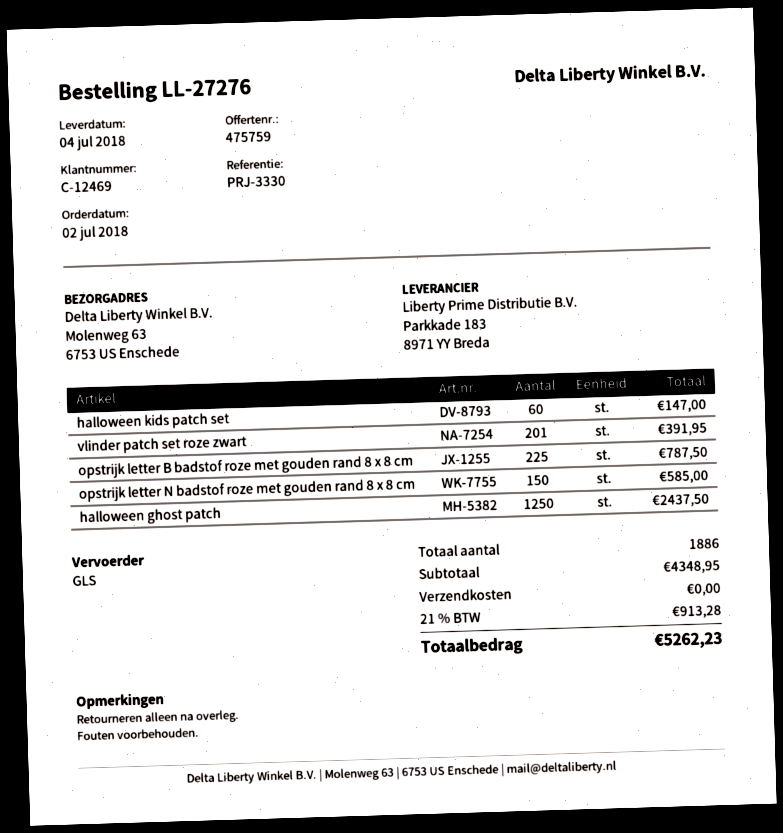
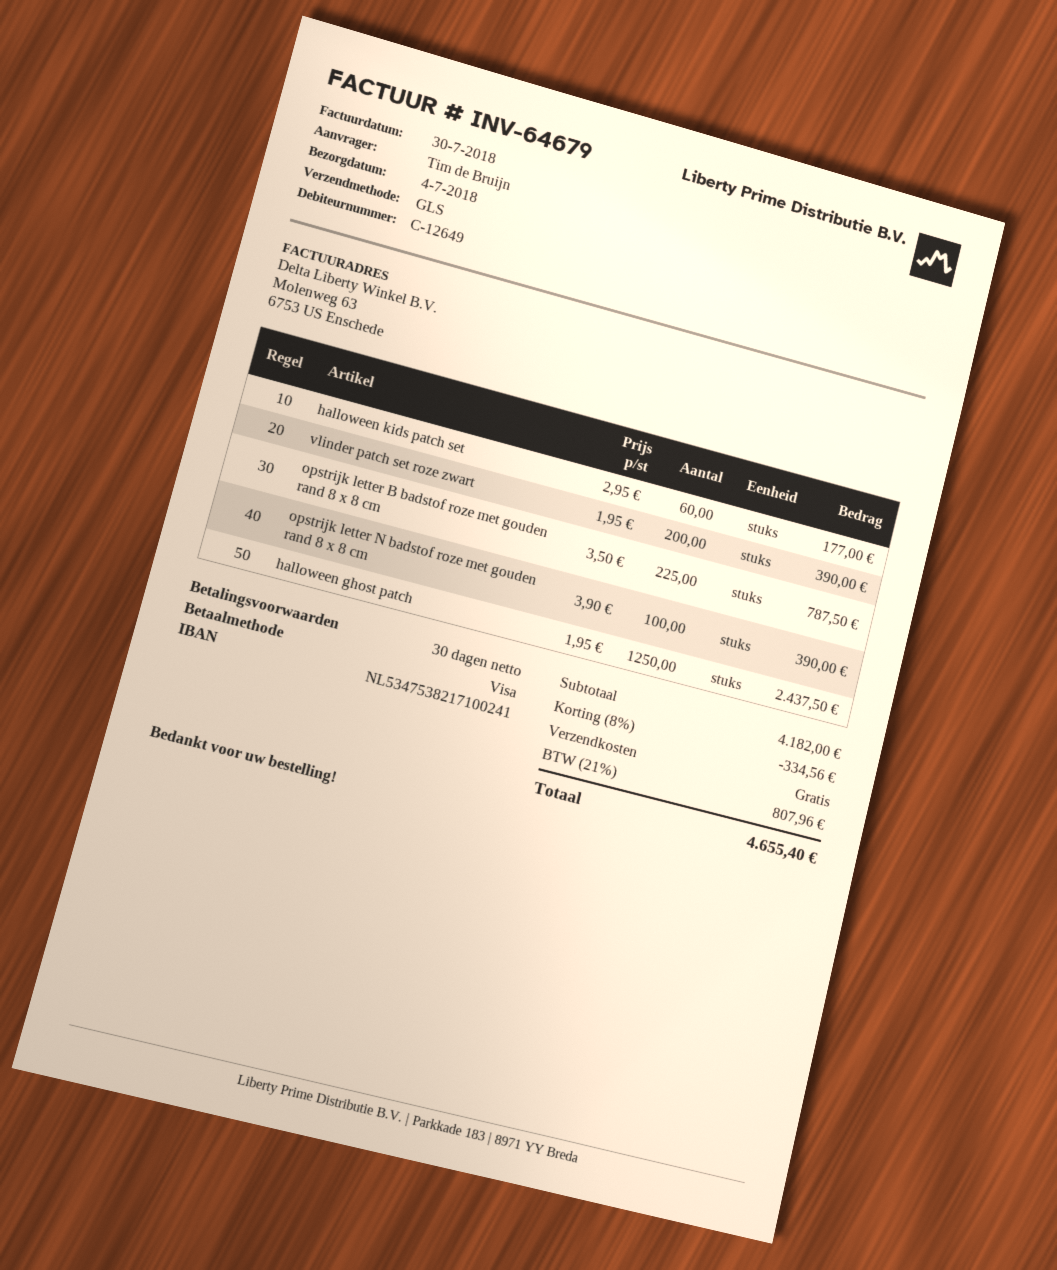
customer number: C-12469 -> C-12649
halloween kids patch set: 60 for 147.00 -> 60 for 177.00
vlinder patch set roze zwart: 201 for 391.95 -> 200 for 390.00
opstrijk letter N badstof roze met gouden rand 8 x 8 cm: 150 for 585.00 -> 100 for 390.00
subtotal: 4348.95 -> 4182.00
discount: none -> 8% = 334.56
tax: 21% = 913.28 -> 21% = 807.96
total: 5262.23 -> 4655.40

